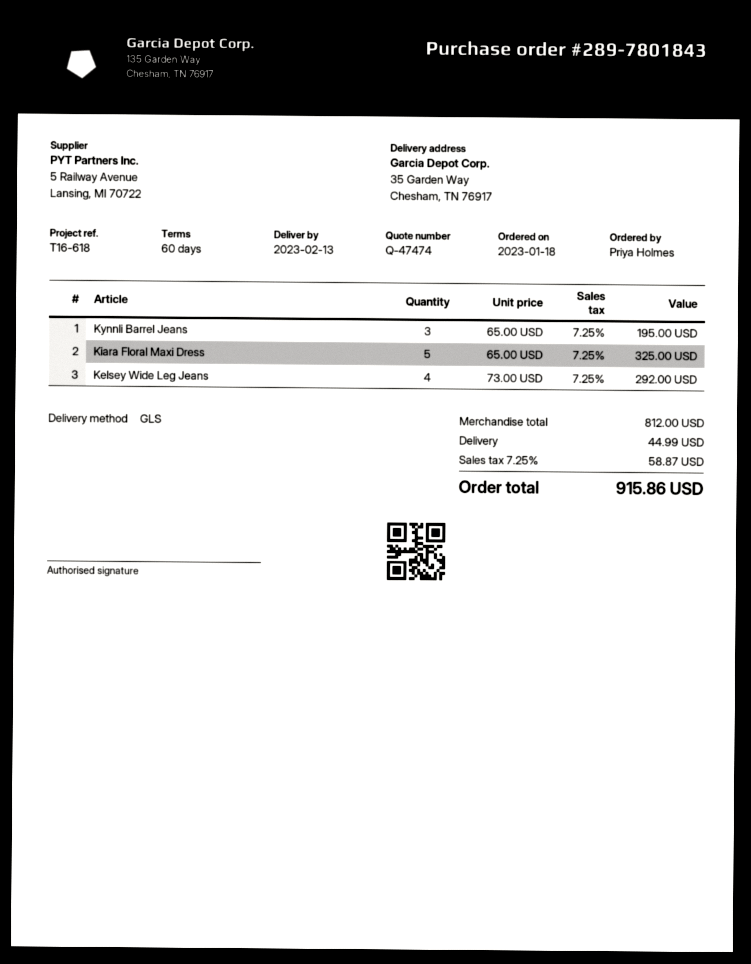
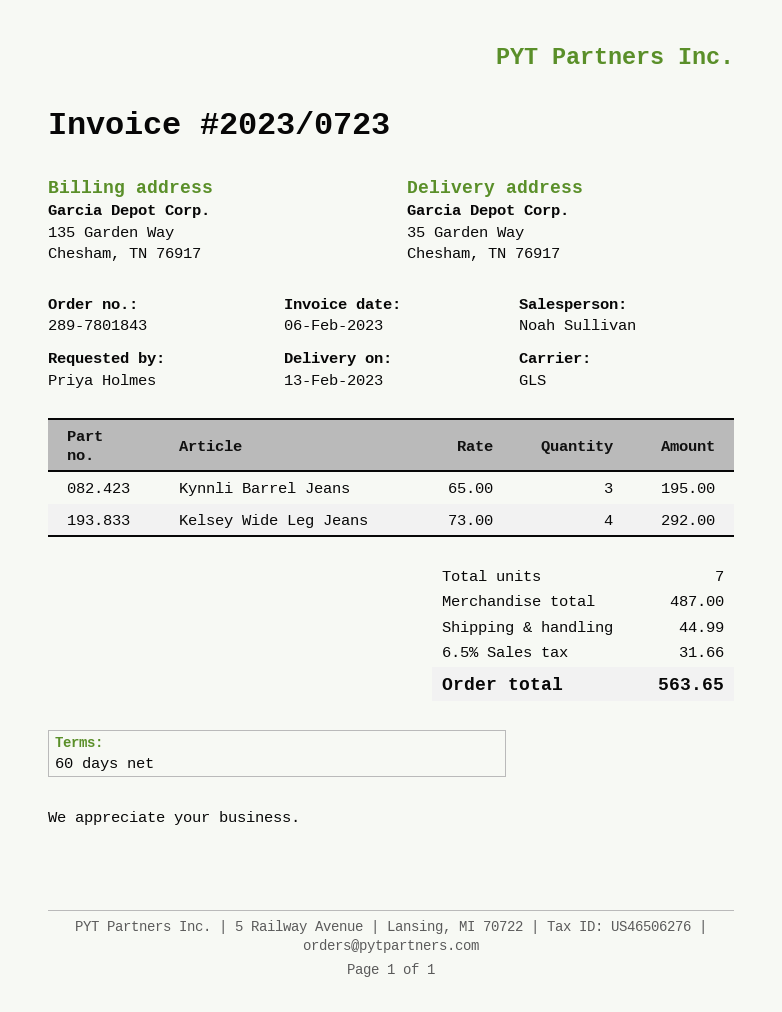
Kiara Floral Maxi Dress: 5 x 65.00 = 325.00 -> none
subtotal: 812.00 -> 487.00
tax: 7.25% = 58.87 -> 6.5% = 31.66
total: 915.86 -> 563.65

